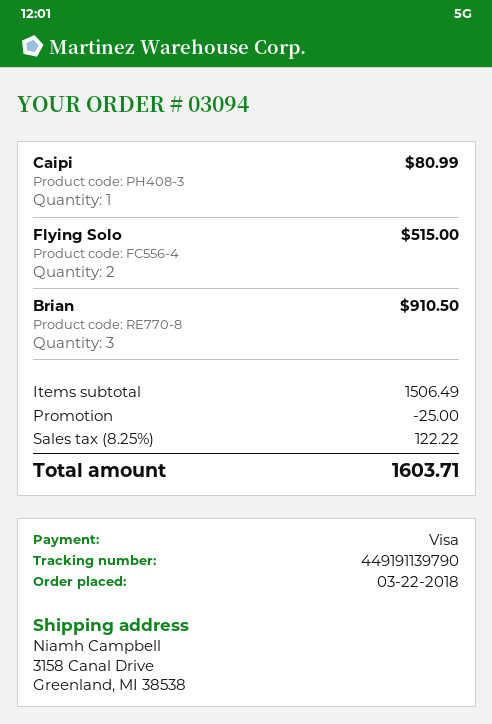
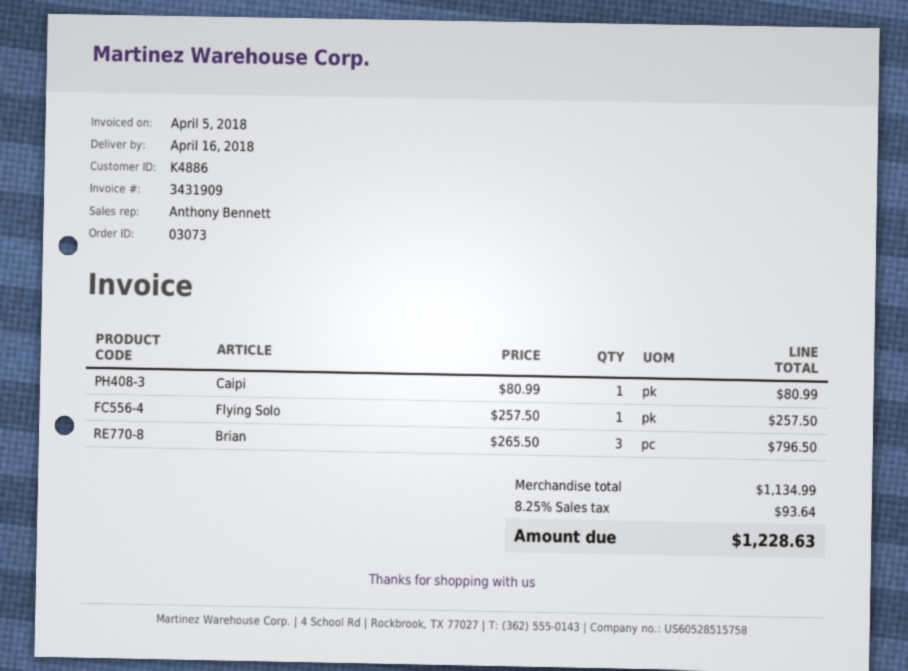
order number: 03094 -> 03073
Flying Solo: 2 for 515.00 -> 1 for 257.50
Brian: 3 for 910.50 -> 3 for 796.50
subtotal: 1506.49 -> 1134.99
discount: 25.00 -> none
tax: 8.25% = 122.22 -> 8.25% = 93.64
total: 1603.71 -> 1228.63

